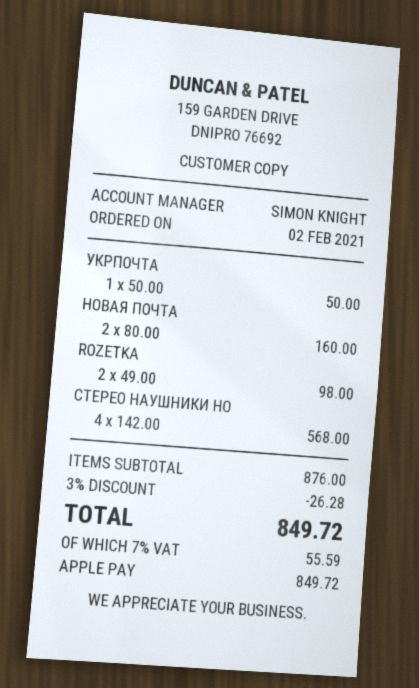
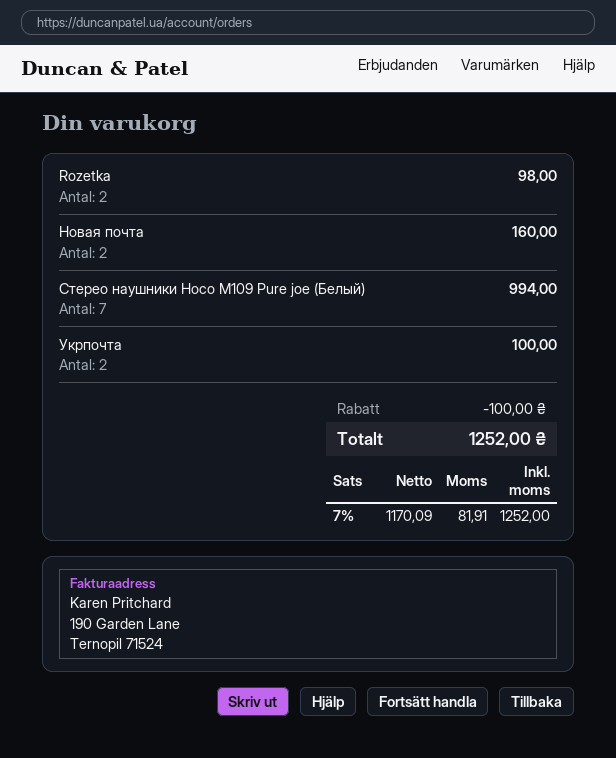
УКРПОЧТА: 1 for 50.00 -> 2 for 100.00
СТЕРЕО НАУШНИКИ HO: 4 for 568.00 -> 7 for 994.00
discount: 26.28 -> 100.00
tax: 7% = 55.59 -> 7% = 81.91
total: 849.72 -> 1252.00

